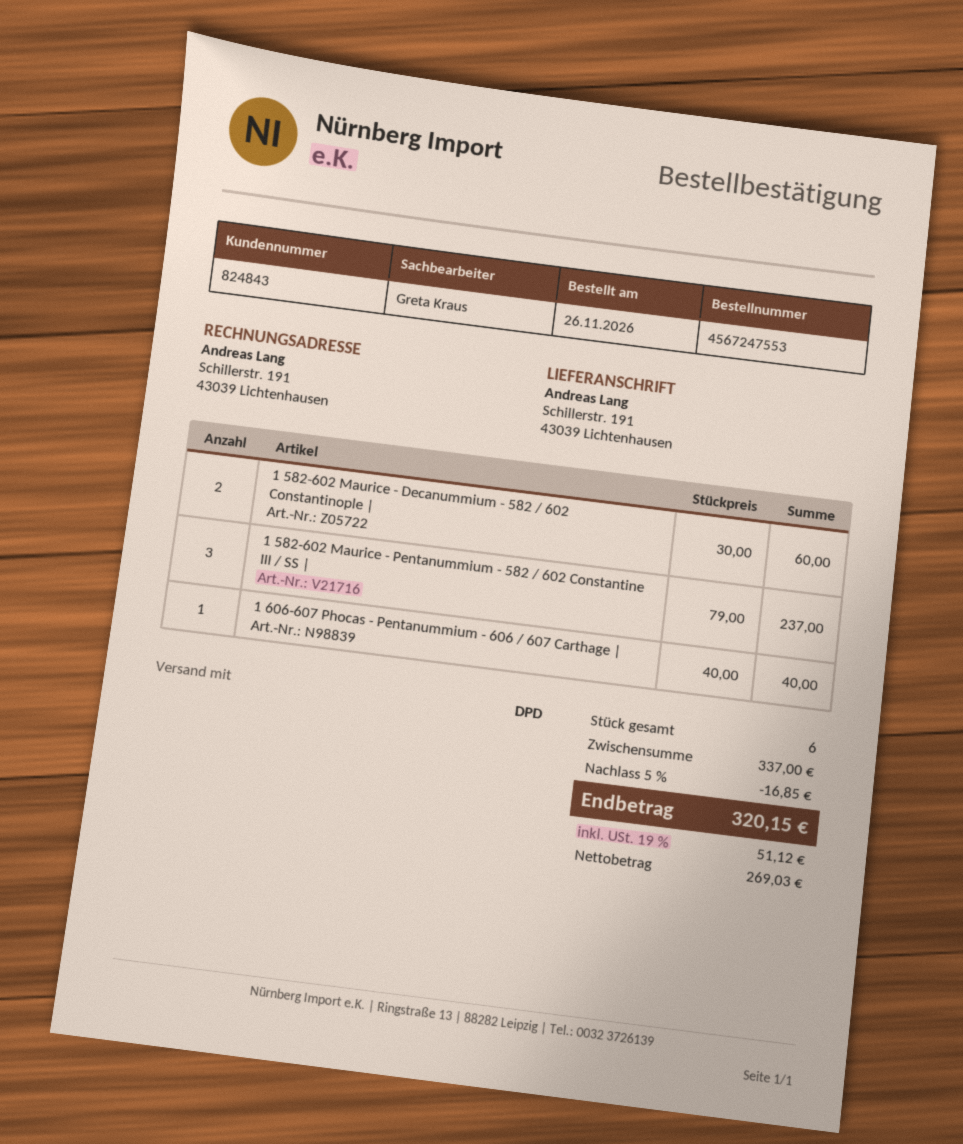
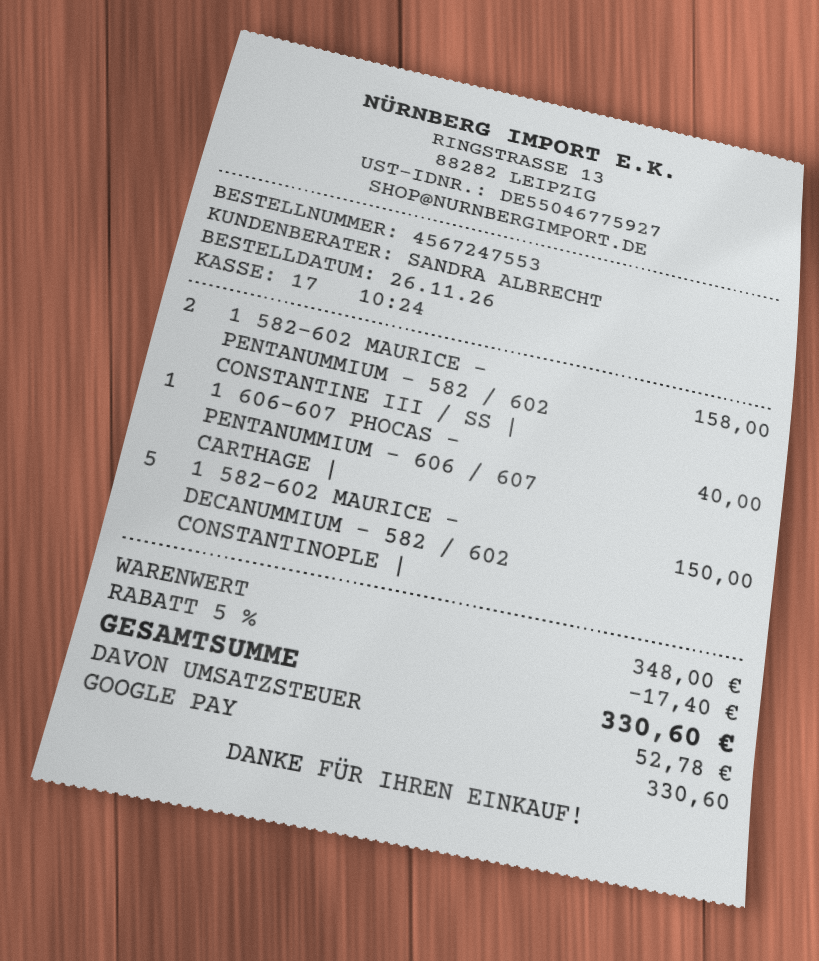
sales rep: Greta Kraus -> SANDRA ALBRECHT
1 582-602 Maurice - Decanummium - 582 / 602 Constantinople |: 2 for 60.00 -> 5 for 150.00
1 582-602 Maurice - Pentanummium - 582 / 602 Constantine III / SS |: 3 for 237.00 -> 2 for 158.00
subtotal: 337.00 -> 348.00
discount: 5% = 16.85 -> 5% = 17.40
tax: 51.12 -> 52.78
total: 320.15 -> 330.60

